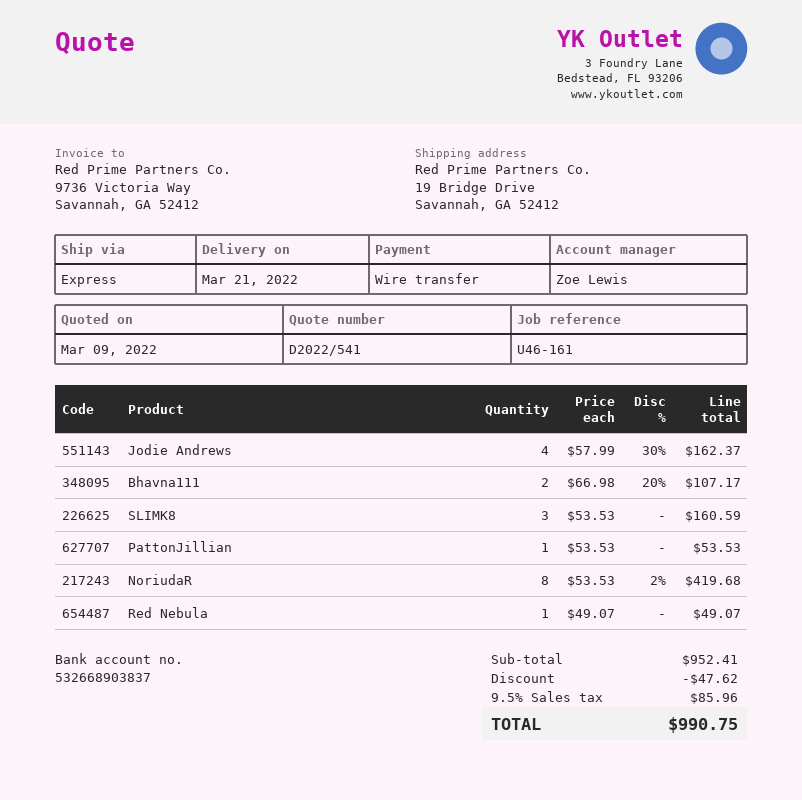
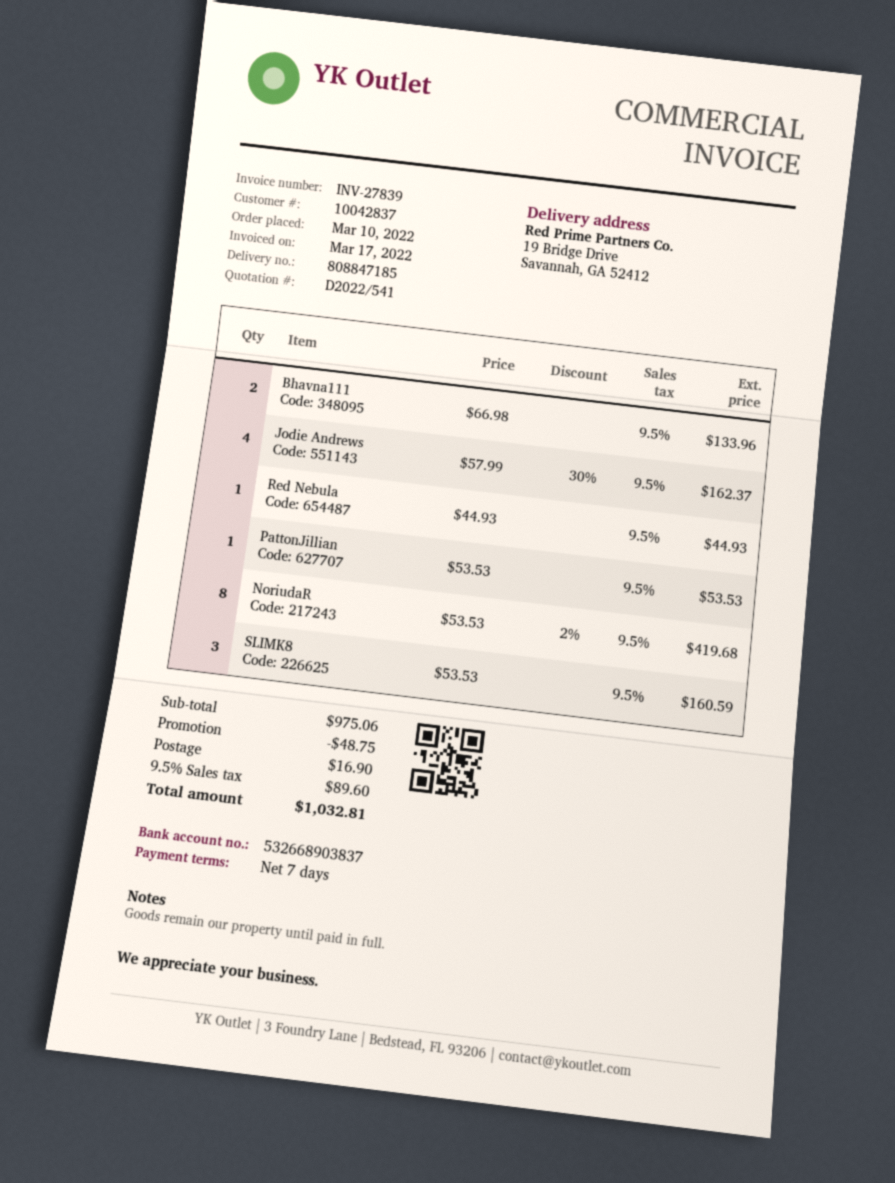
Bhavna111: 2 x 66.98 - 20% = 107.17 -> 2 x 66.98 = 133.96
Red Nebula: 1 x 49.07 = 49.07 -> 1 x 44.93 = 44.93
subtotal: 952.41 -> 975.06
discount: 47.62 -> 48.75
shipping: none -> 16.90
tax: 9.5% = 85.96 -> 9.5% = 89.60
total: 990.75 -> 1032.81

